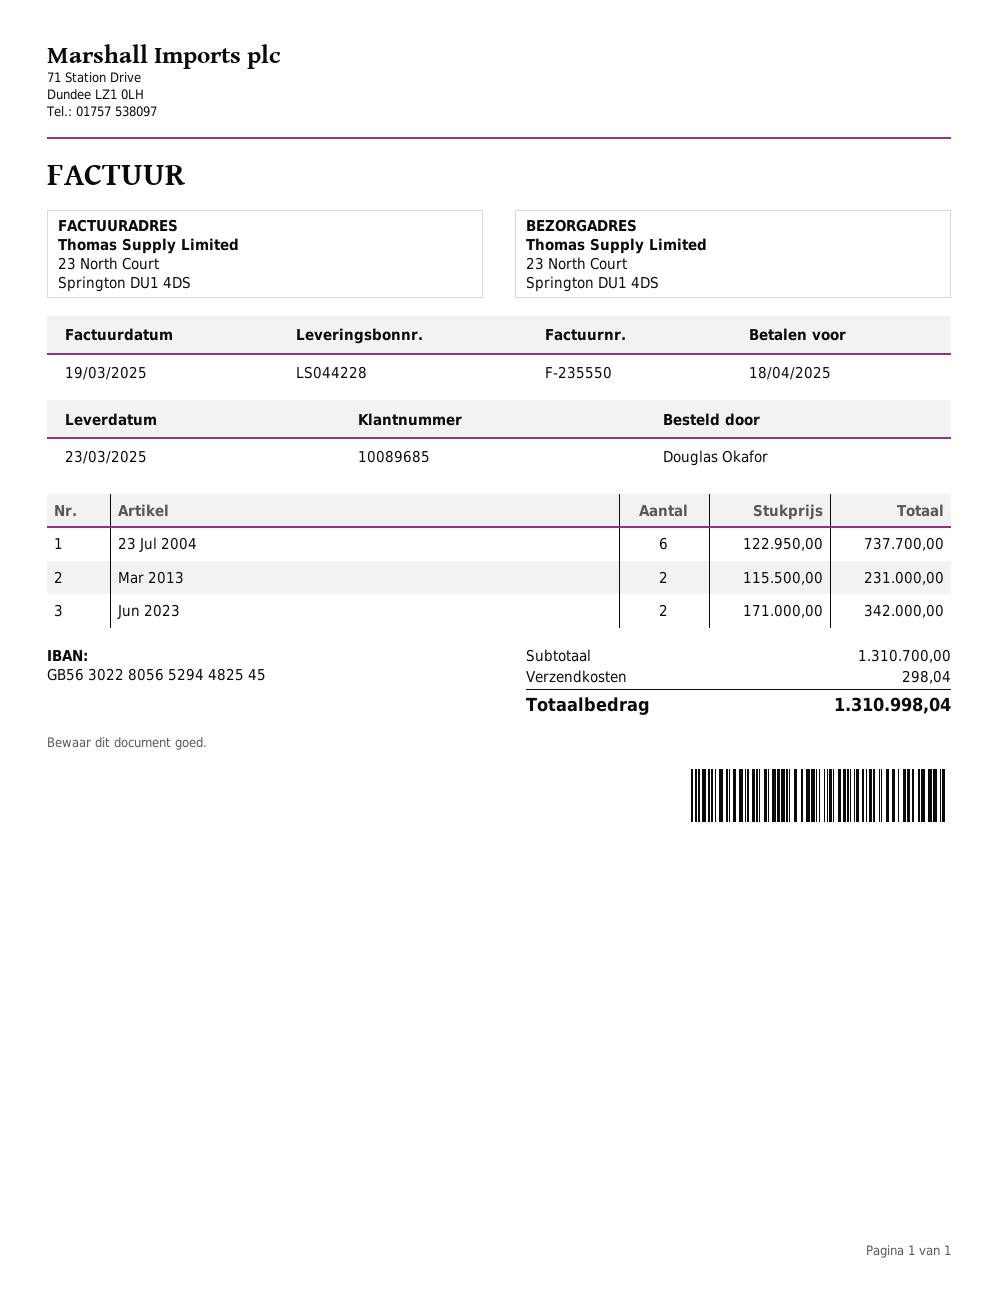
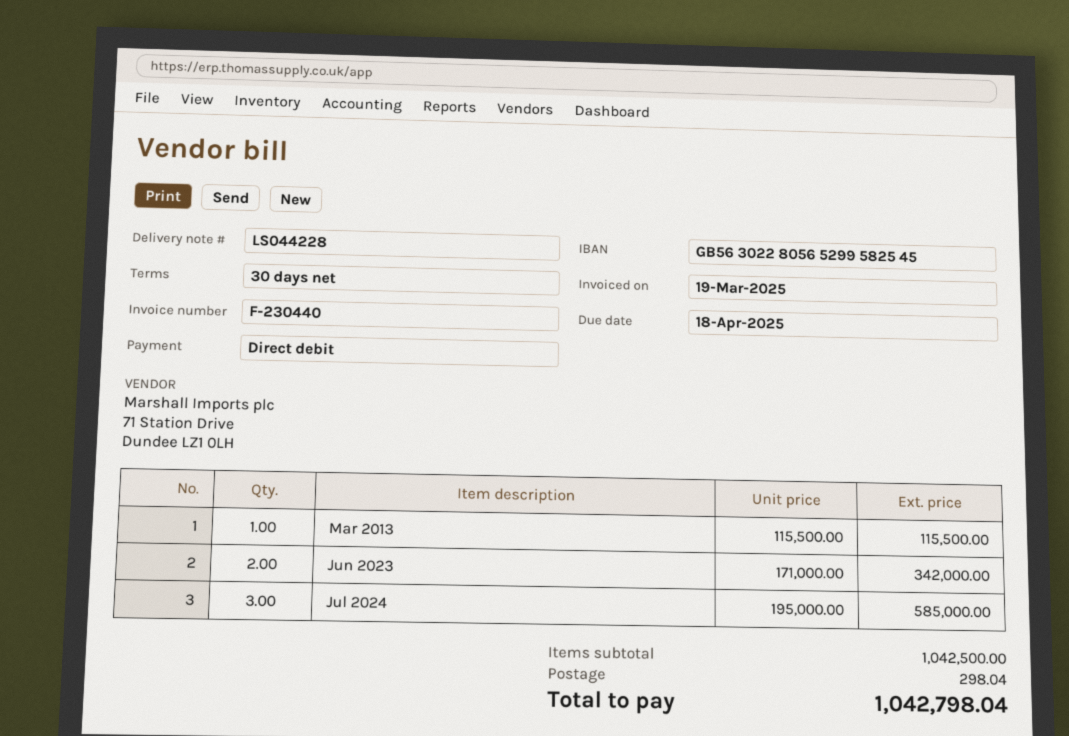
invoice number: F-235550 -> F-230440
bank account: GB56302280565294482545 -> GB56302280565299582545
23 Jul 2004: 6 x 122950.00 = 737700.00 -> none
Mar 2013: 2 x 115500.00 = 231000.00 -> 1 x 115500.00 = 115500.00
Jul 2024: none -> 3 x 195000.00 = 585000.00
subtotal: 1310700.00 -> 1042500.00
total: 1310998.04 -> 1042798.04

